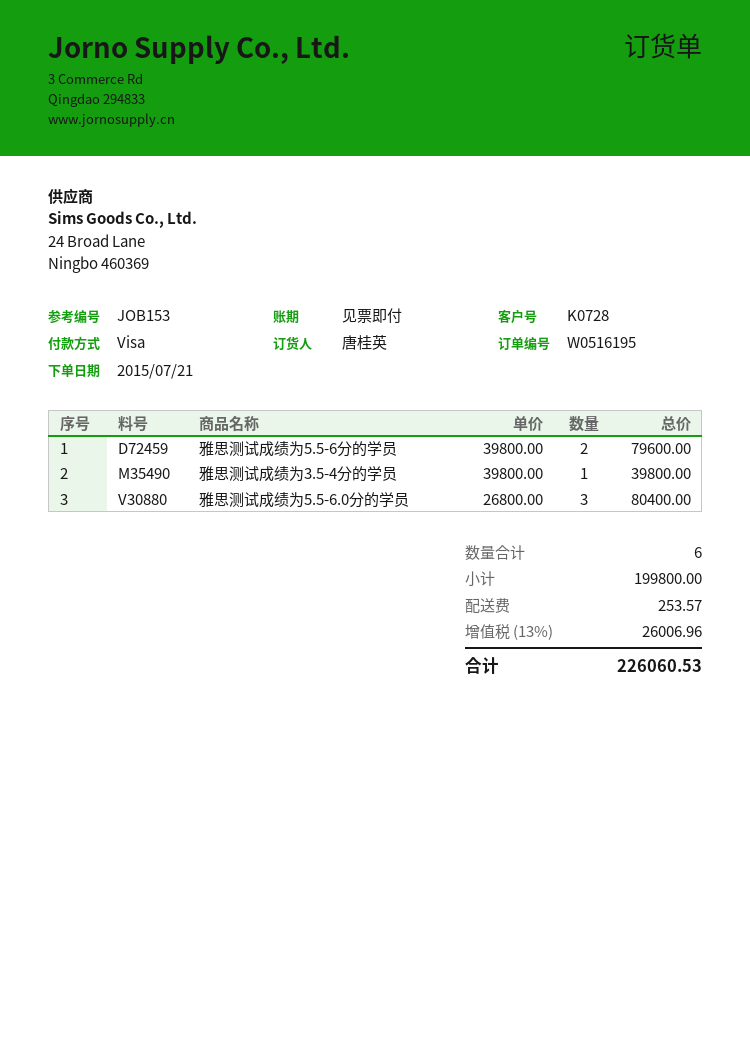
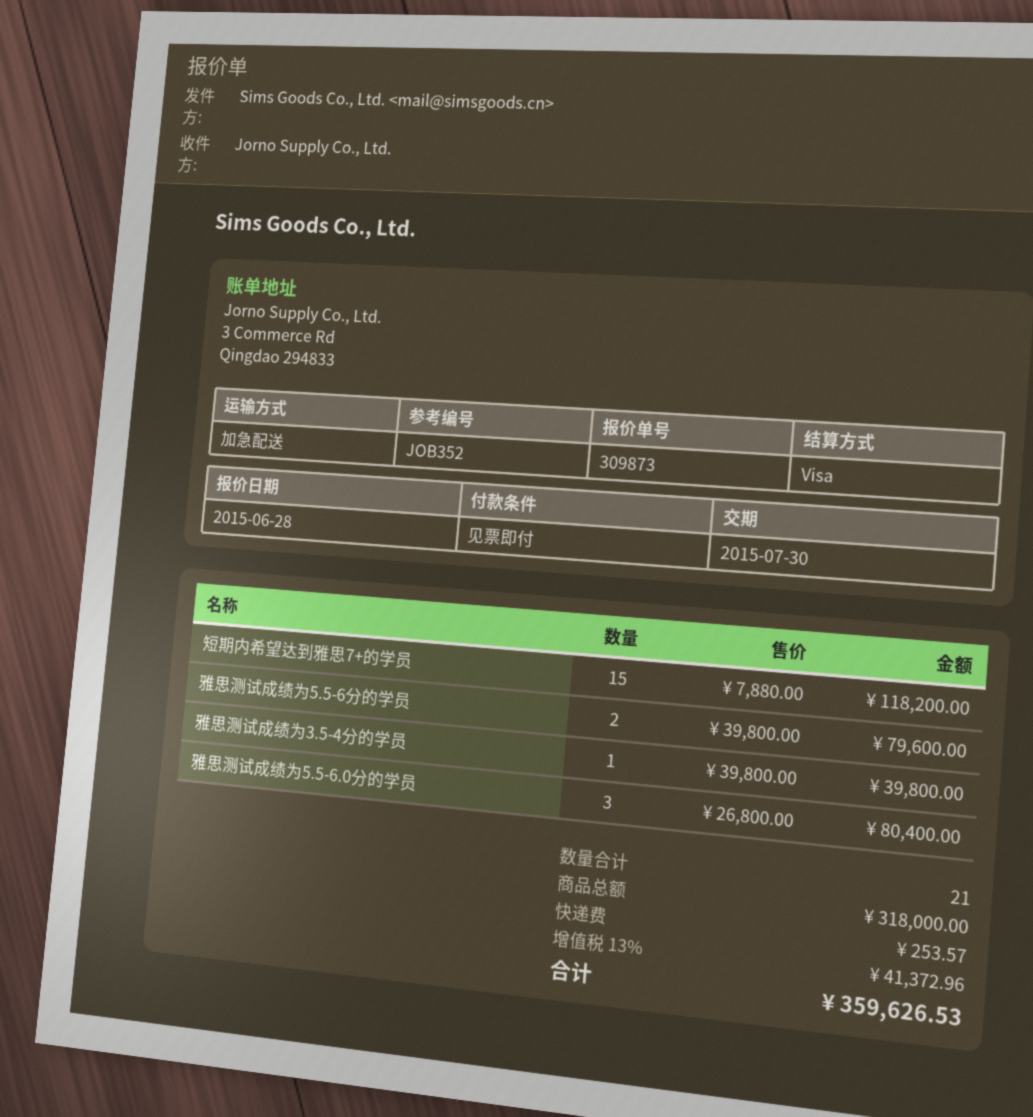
reference: JOB153 -> JOB352
短期内希望达到雅思7+的学员: none -> 15 x 7880.00 = 118200.00
total quantity: 6 -> 21
subtotal: 199800.00 -> 318000.00
tax: 13% = 26006.96 -> 13% = 41372.96
total: 226060.53 -> 359626.53

